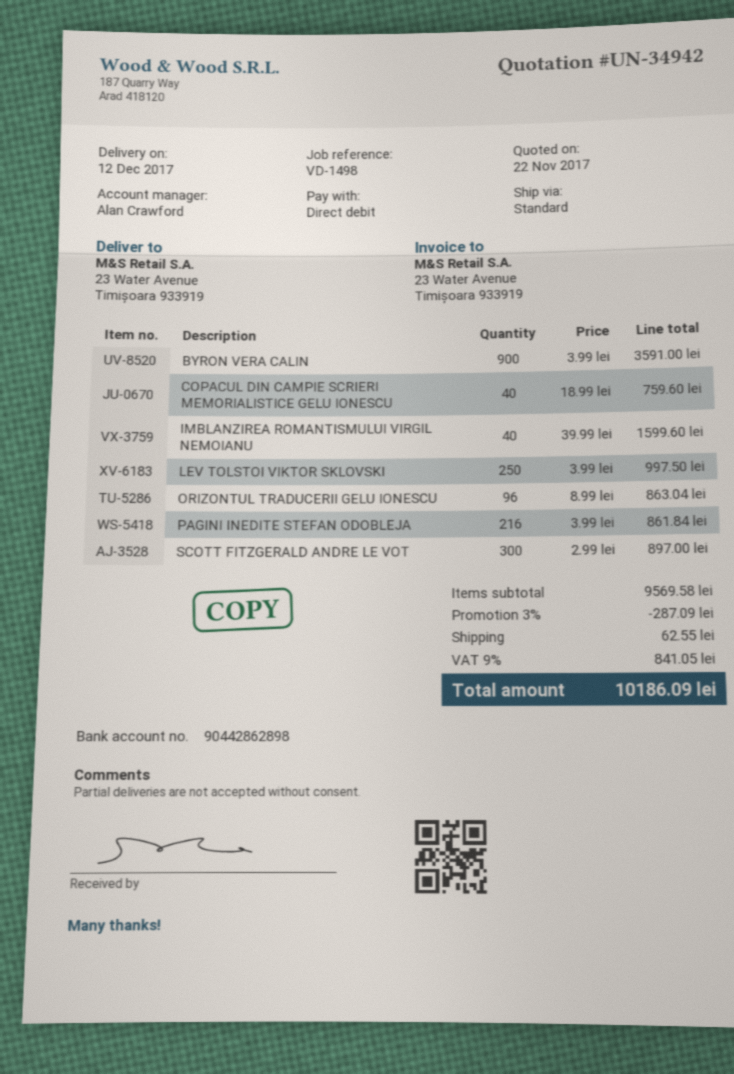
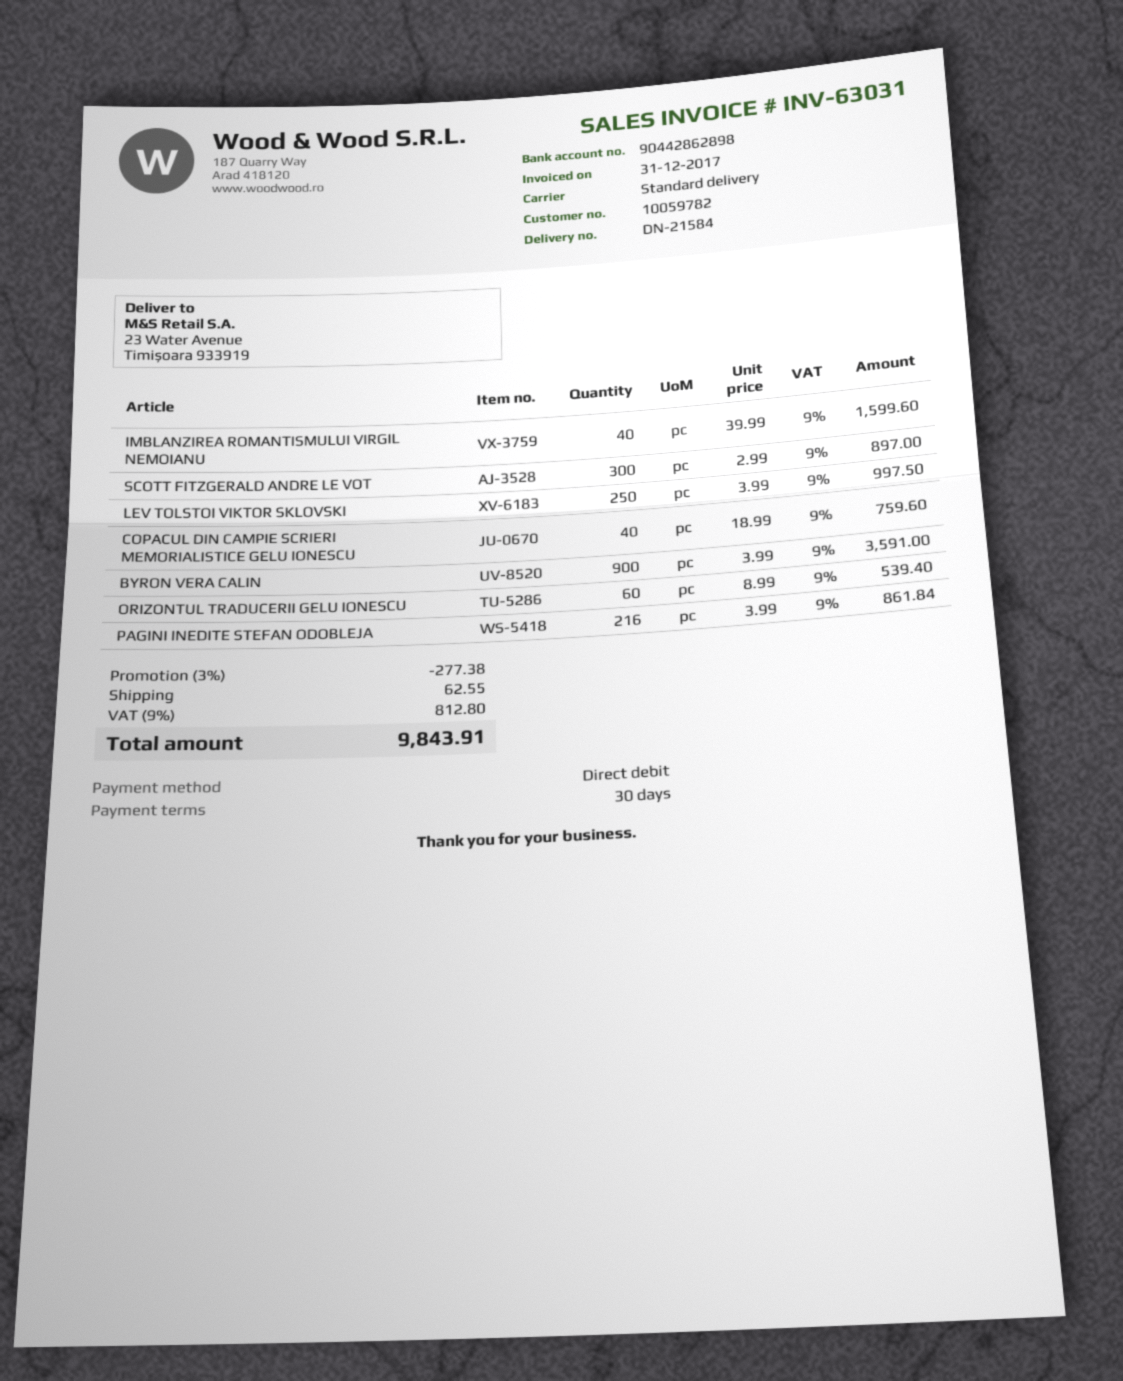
ORIZONTUL TRADUCERII GELU IONESCU: 96 x 8.99 = 863.04 -> 60 x 8.99 = 539.40
discount: 3% = 287.09 -> 3% = 277.38
tax: 9% = 841.05 -> 9% = 812.80
total: 10186.09 -> 9843.91

